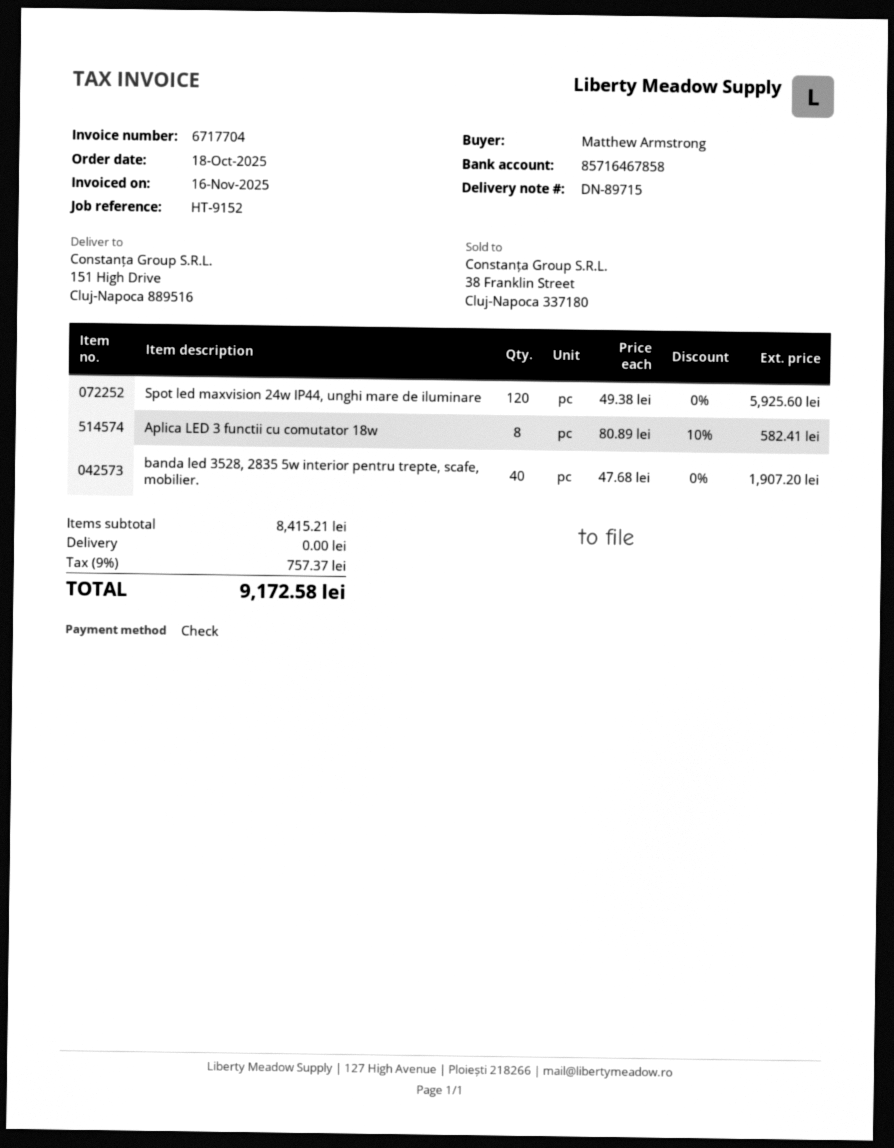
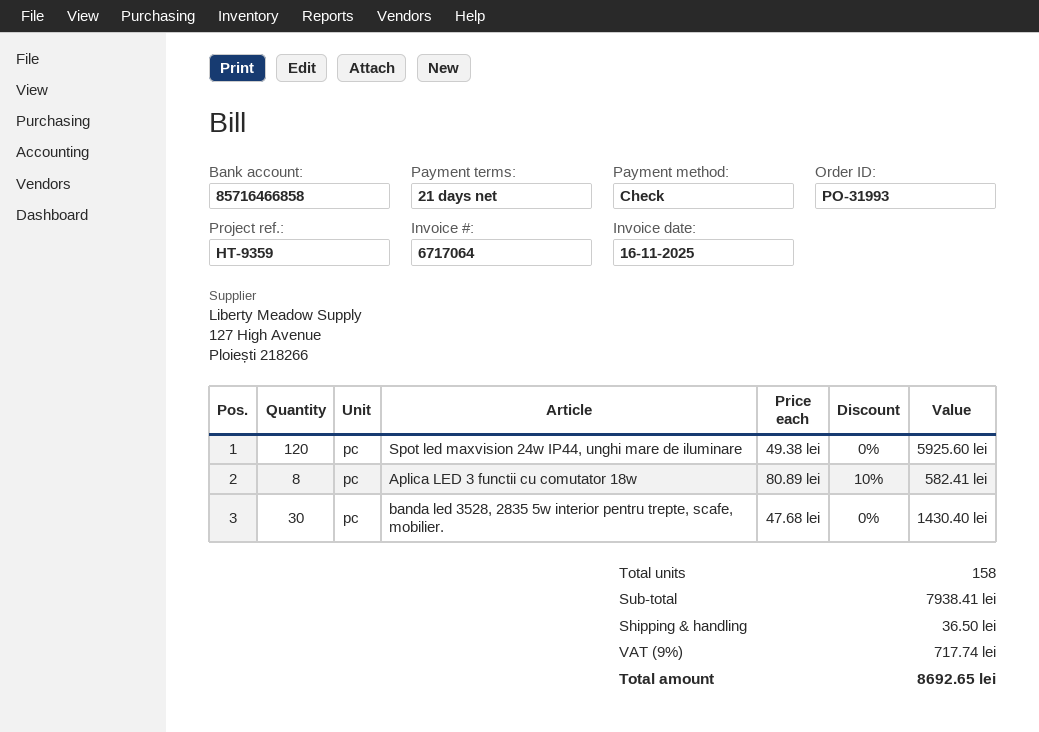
invoice number: 6717704 -> 6717064
reference: HT-9152 -> HT-9359
bank account: 85716467858 -> 85716466858
banda led 3528, 2835 5w interior pentru trepte, scafe, mobilier.: 40 x 47.68 = 1907.20 -> 30 x 47.68 = 1430.40
subtotal: 8415.21 -> 7938.41
shipping: 0.00 -> 36.50
tax: 9% = 757.37 -> 9% = 717.74
total: 9172.58 -> 8692.65

